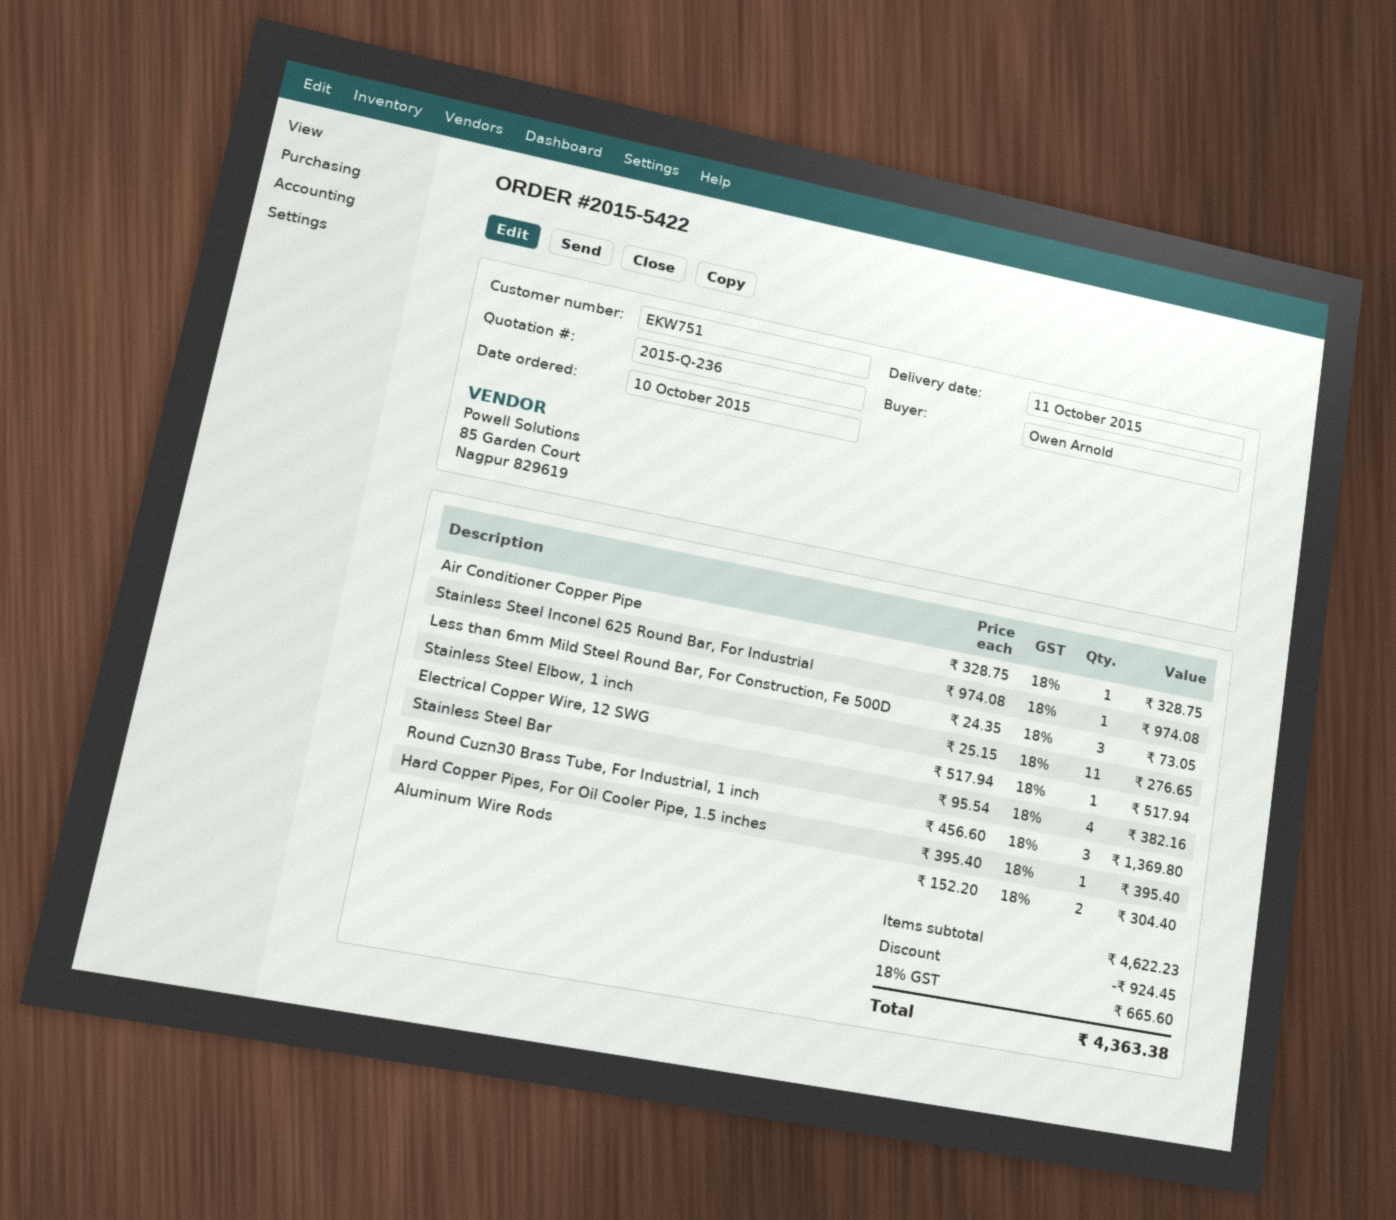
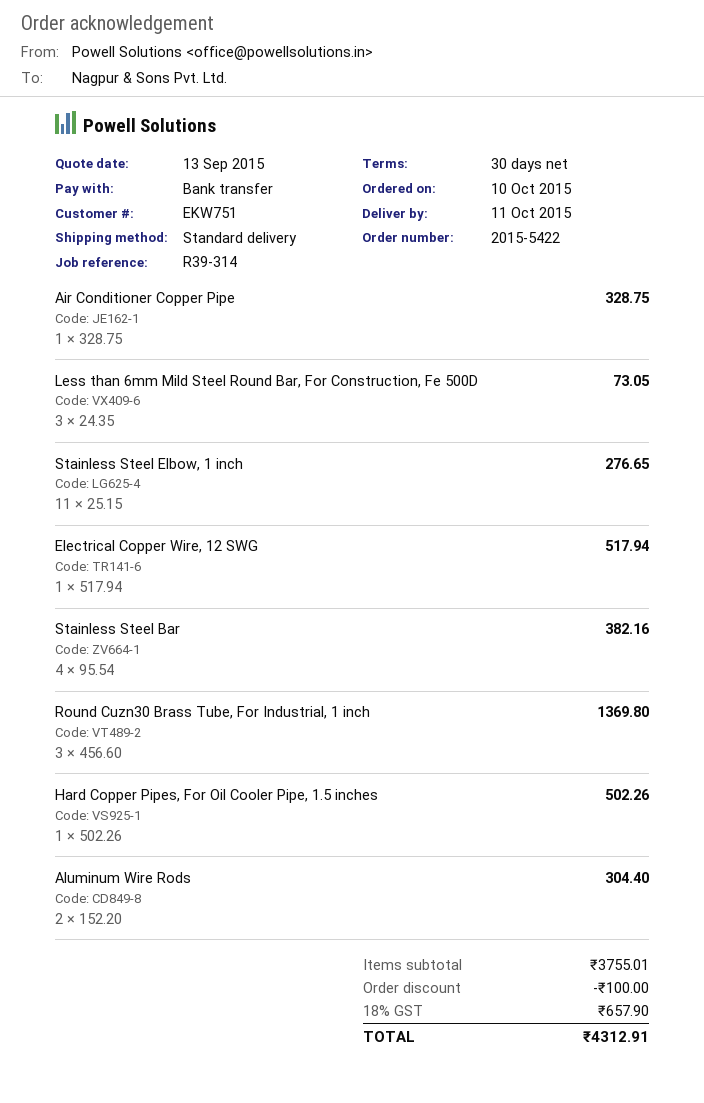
Stainless Steel Inconel 625 Round Bar, For Industrial: 1 x 974.08 = 974.08 -> none
Hard Copper Pipes, For Oil Cooler Pipe, 1.5 inches: 1 x 395.40 = 395.40 -> 1 x 502.26 = 502.26
subtotal: 4622.23 -> 3755.01
discount: 924.45 -> 100.00
tax: 18% = 665.60 -> 18% = 657.90
total: 4363.38 -> 4312.91

